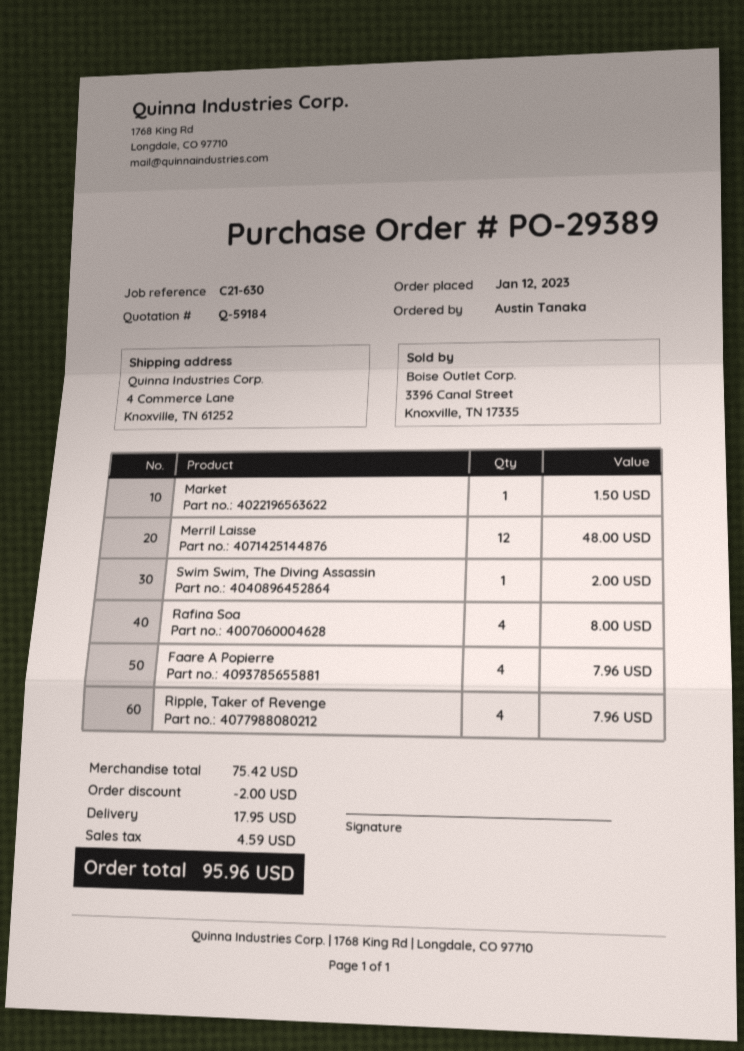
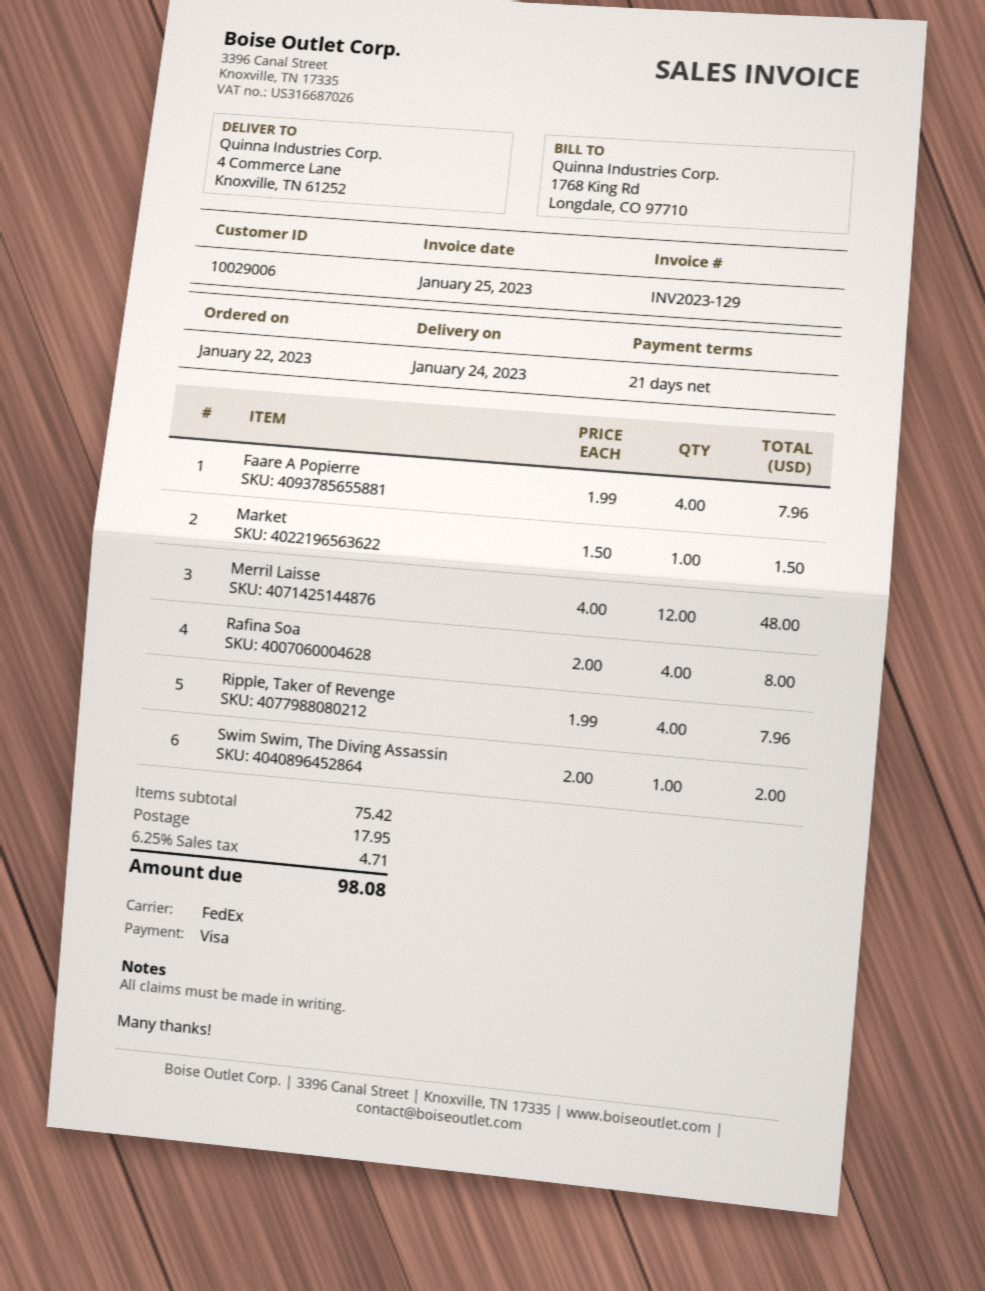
order date: 2023-01-12 -> 2023-01-22
discount: 2.00 -> none
tax: 4.59 -> 4.71
total: 95.96 -> 98.08

